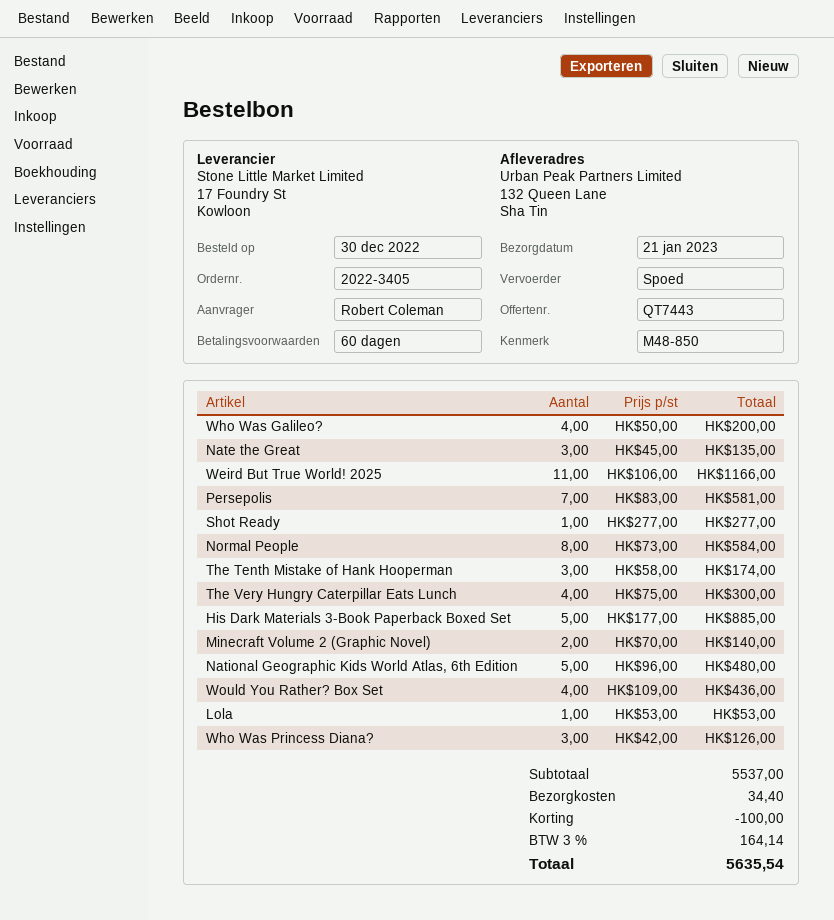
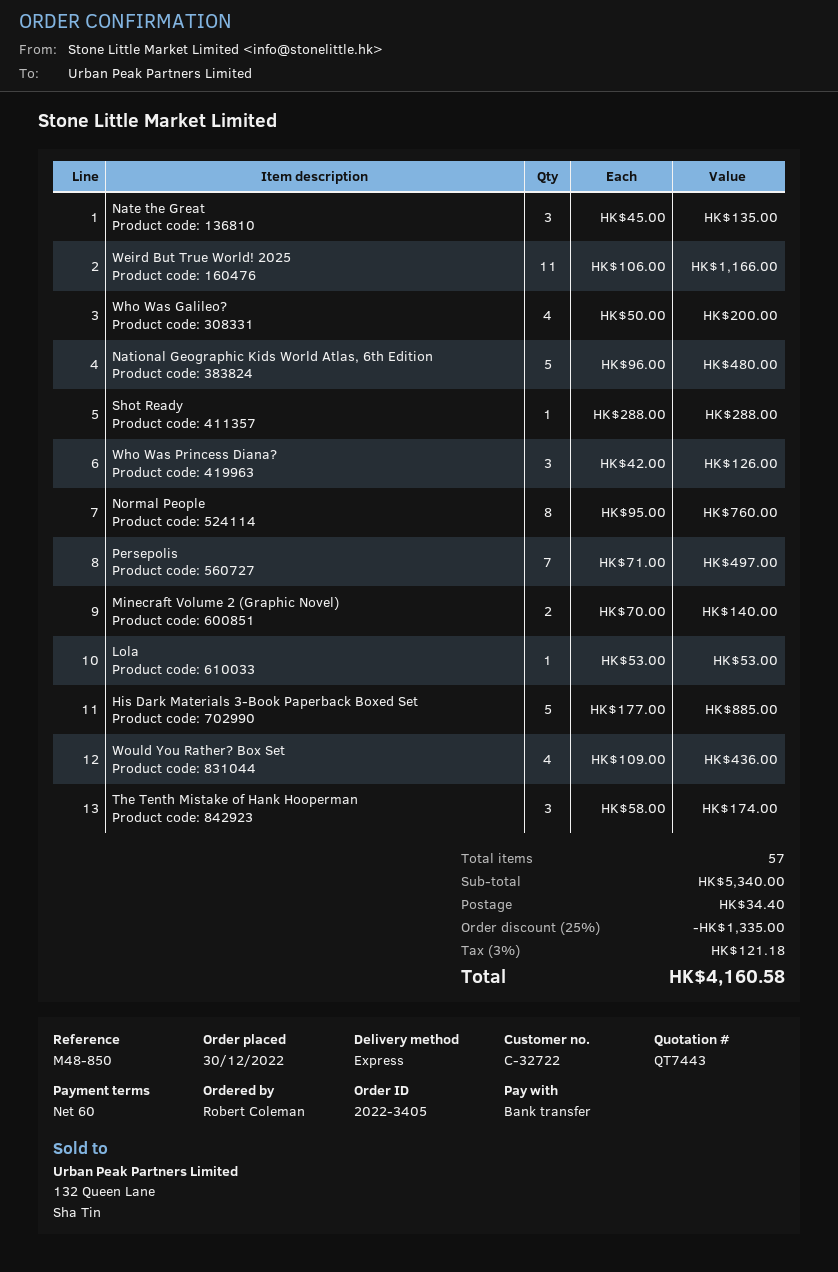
Persepolis: 7 x 83.00 = 581.00 -> 7 x 71.00 = 497.00
Shot Ready: 1 x 277.00 = 277.00 -> 1 x 288.00 = 288.00
Normal People: 8 x 73.00 = 584.00 -> 8 x 95.00 = 760.00
The Very Hungry Caterpillar Eats Lunch: 4 x 75.00 = 300.00 -> none
subtotal: 5537.00 -> 5340.00
discount: 100.00 -> 1335.00
tax: 3% = 164.14 -> 3% = 121.18
total: 5635.54 -> 4160.58

